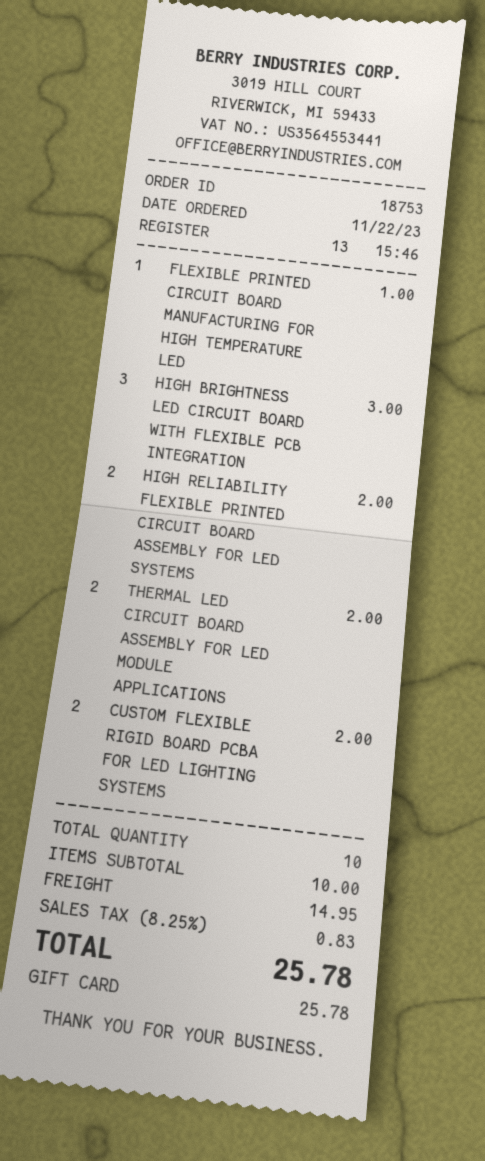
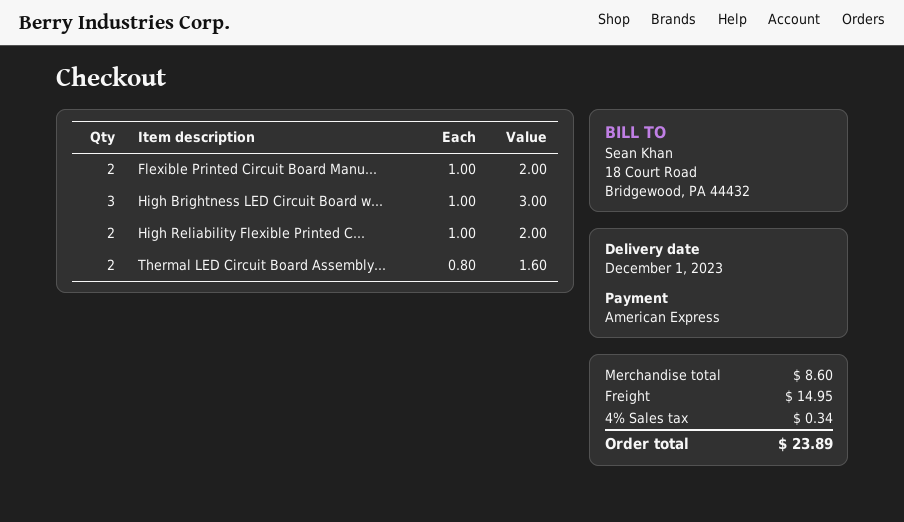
payment method: gift card -> American Express
FLEXIBLE PRINTED CIRCUIT BOARD MANUFACTURING FOR HIGH TEMPERATURE LED: 1 for 1.00 -> 2 for 2.00
THERMAL LED CIRCUIT BOARD ASSEMBLY FOR LED MODULE APPLICATIONS: 2 for 2.00 -> 2 for 1.60
CUSTOM FLEXIBLE RIGID BOARD PCBA FOR LED LIGHTING SYSTEMS: 2 for 2.00 -> none
subtotal: 10.00 -> 8.60
tax: 8.25% = 0.83 -> 4% = 0.34
total: 25.78 -> 23.89

